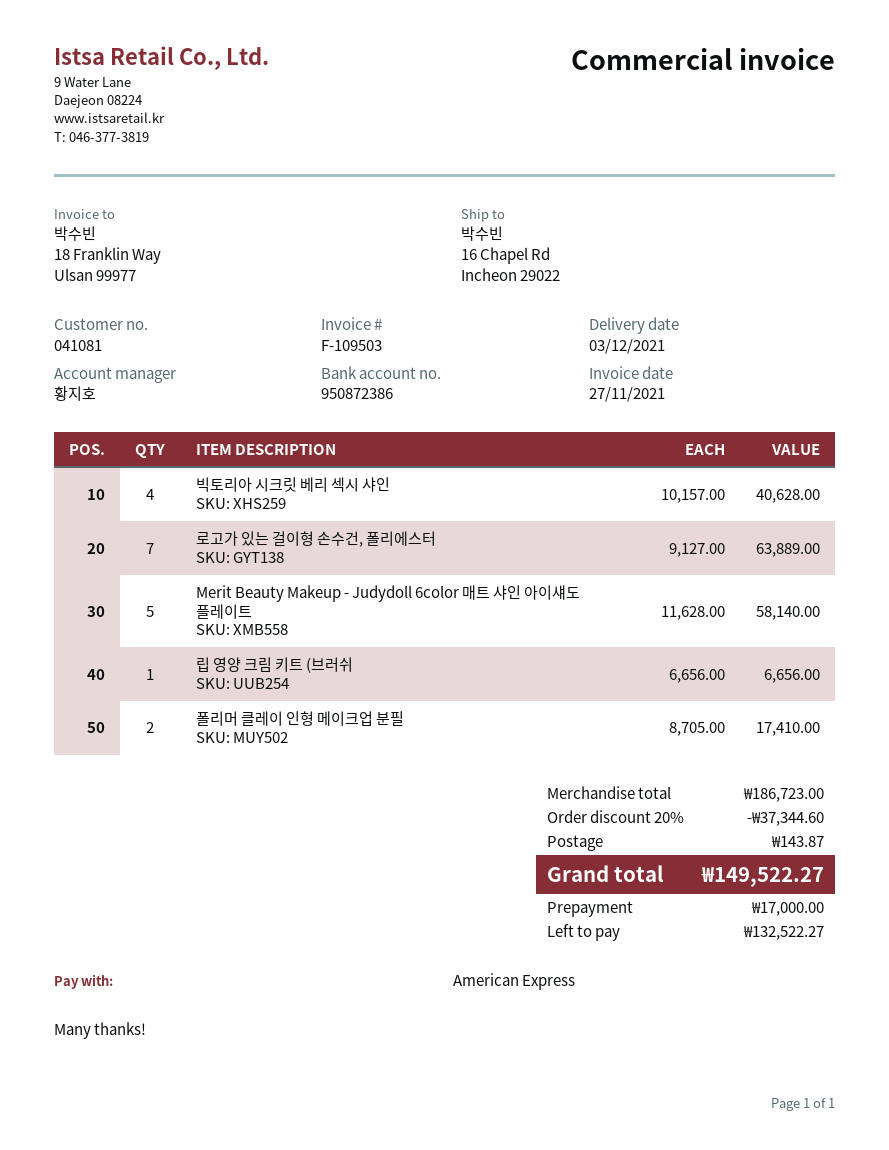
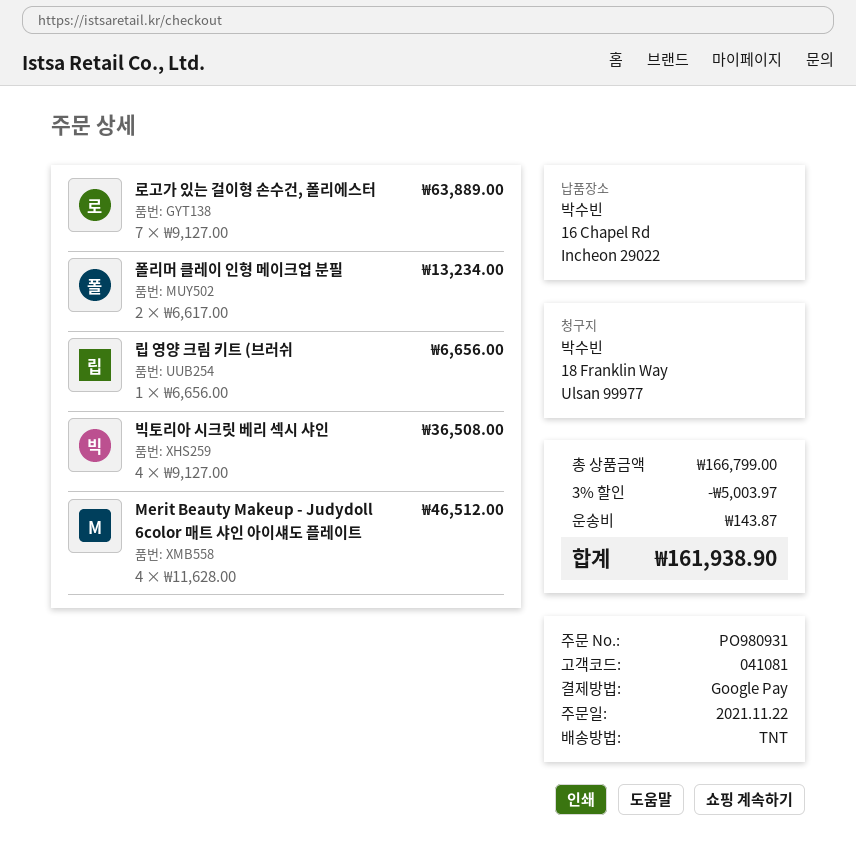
payment method: American Express -> Google Pay
빅토리아 시크릿 베리 섹시 샤인: 4 x 10157.00 = 40628.00 -> 4 x 9127.00 = 36508.00
Merit Beauty Makeup - Judydoll 6color 매트 샤인 아이섀도 플레이트: 5 x 11628.00 = 58140.00 -> 4 x 11628.00 = 46512.00
폴리머 클레이 인형 메이크업 분필: 2 x 8705.00 = 17410.00 -> 2 x 6617.00 = 13234.00
subtotal: 186723.00 -> 166799.00
discount: 20% = 37344.60 -> 3% = 5003.97
total: 149522.27 -> 161938.90

